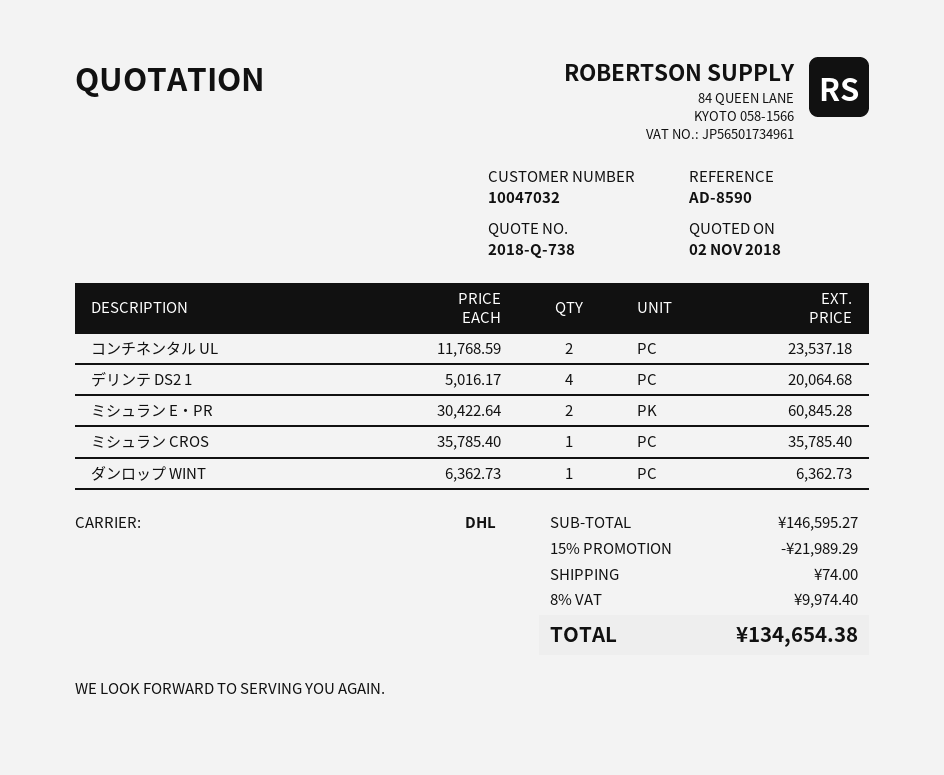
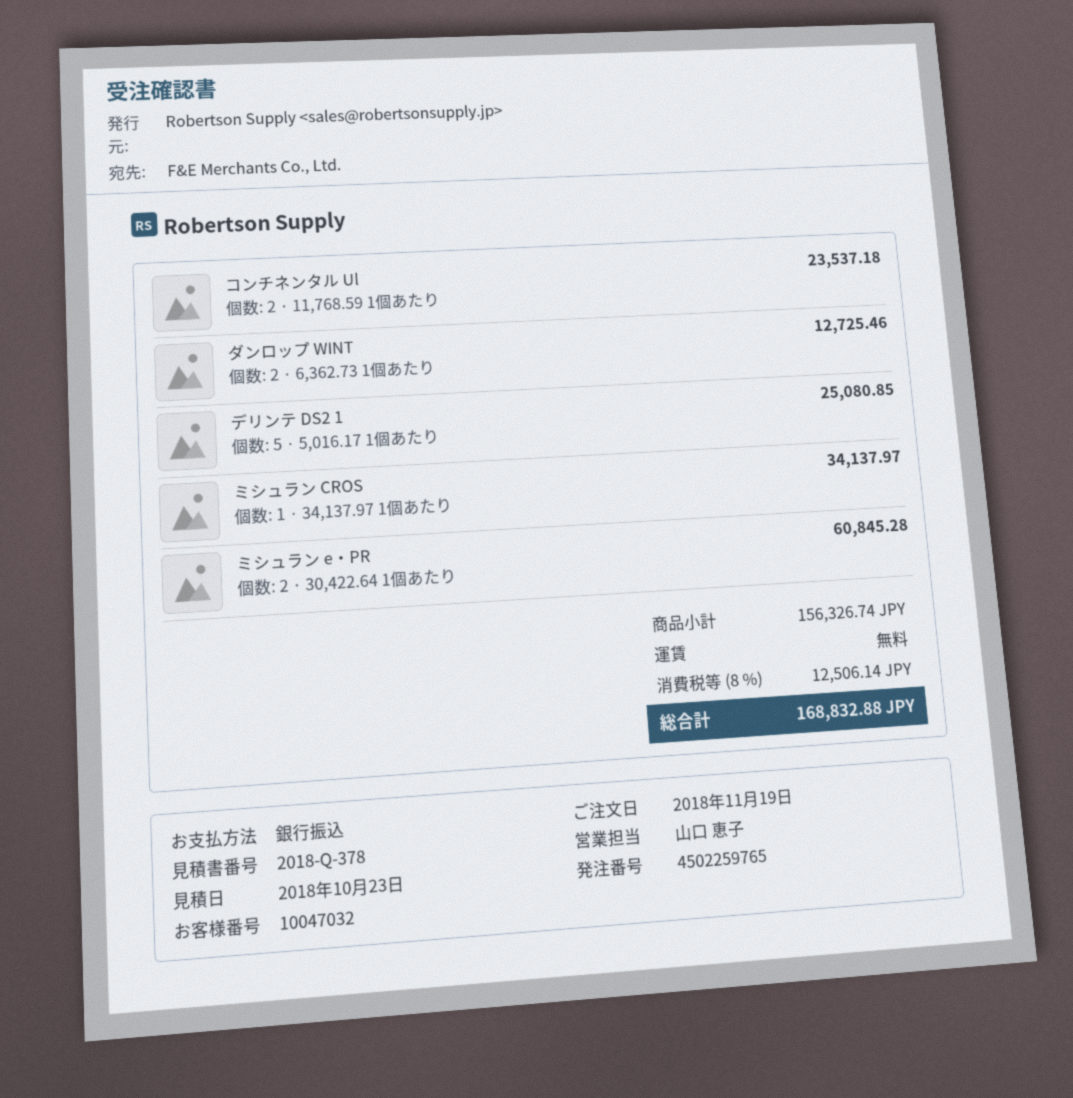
quote number: 2018-Q-738 -> 2018-Q-378
quote date: 2018-11-02 -> 2018-10-23
デリンテ DS2 1: 4 x 5016.17 = 20064.68 -> 5 x 5016.17 = 25080.85
ミシュラン CROS: 1 x 35785.40 = 35785.40 -> 1 x 34137.97 = 34137.97
ダンロップ WINT: 1 x 6362.73 = 6362.73 -> 2 x 6362.73 = 12725.46
subtotal: 146595.27 -> 156326.74
discount: 15% = 21989.29 -> none
shipping: 74.00 -> 0.00
tax: 8% = 9974.40 -> 8% = 12506.14
total: 134654.38 -> 168832.88

